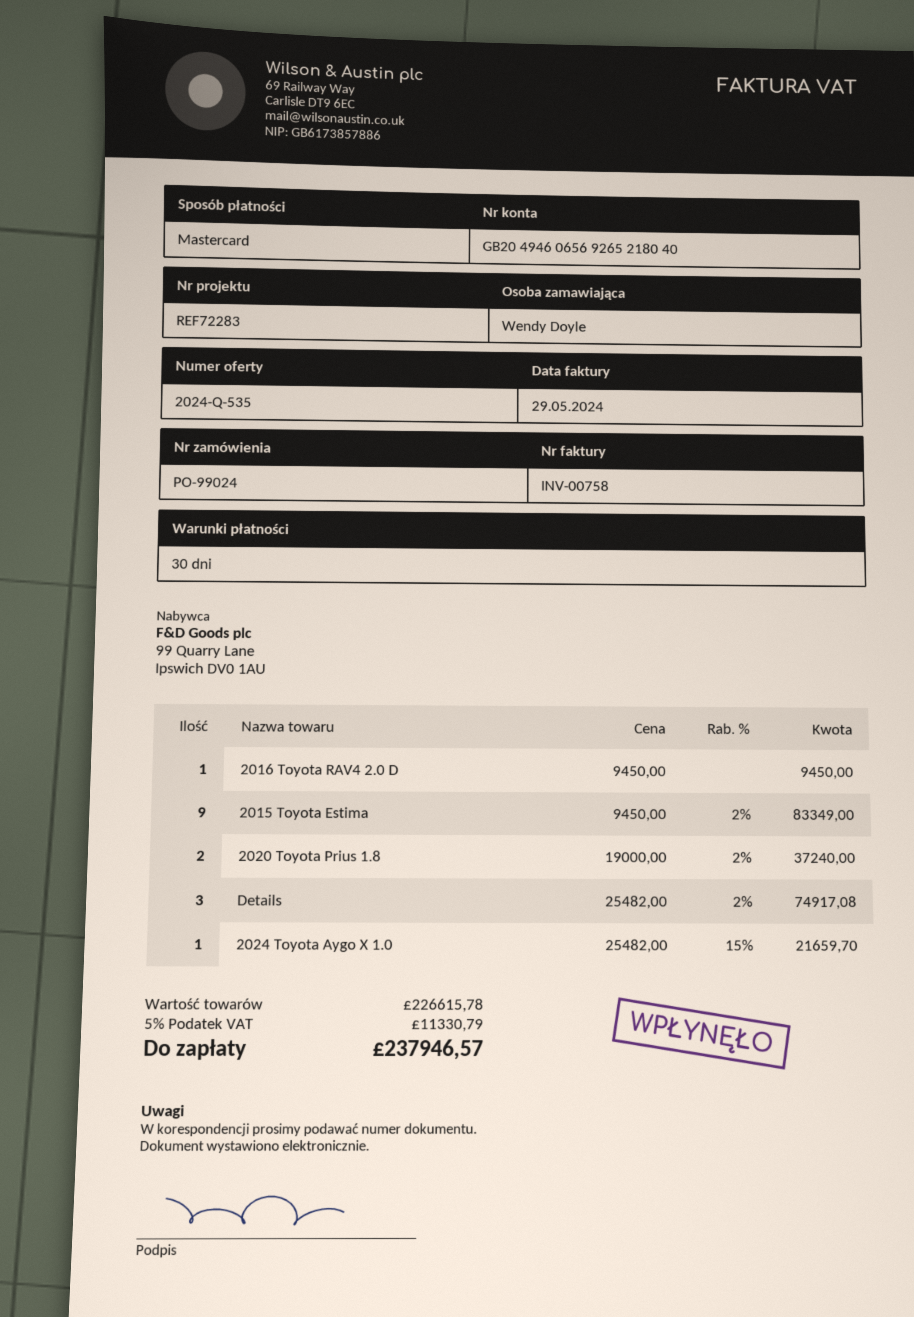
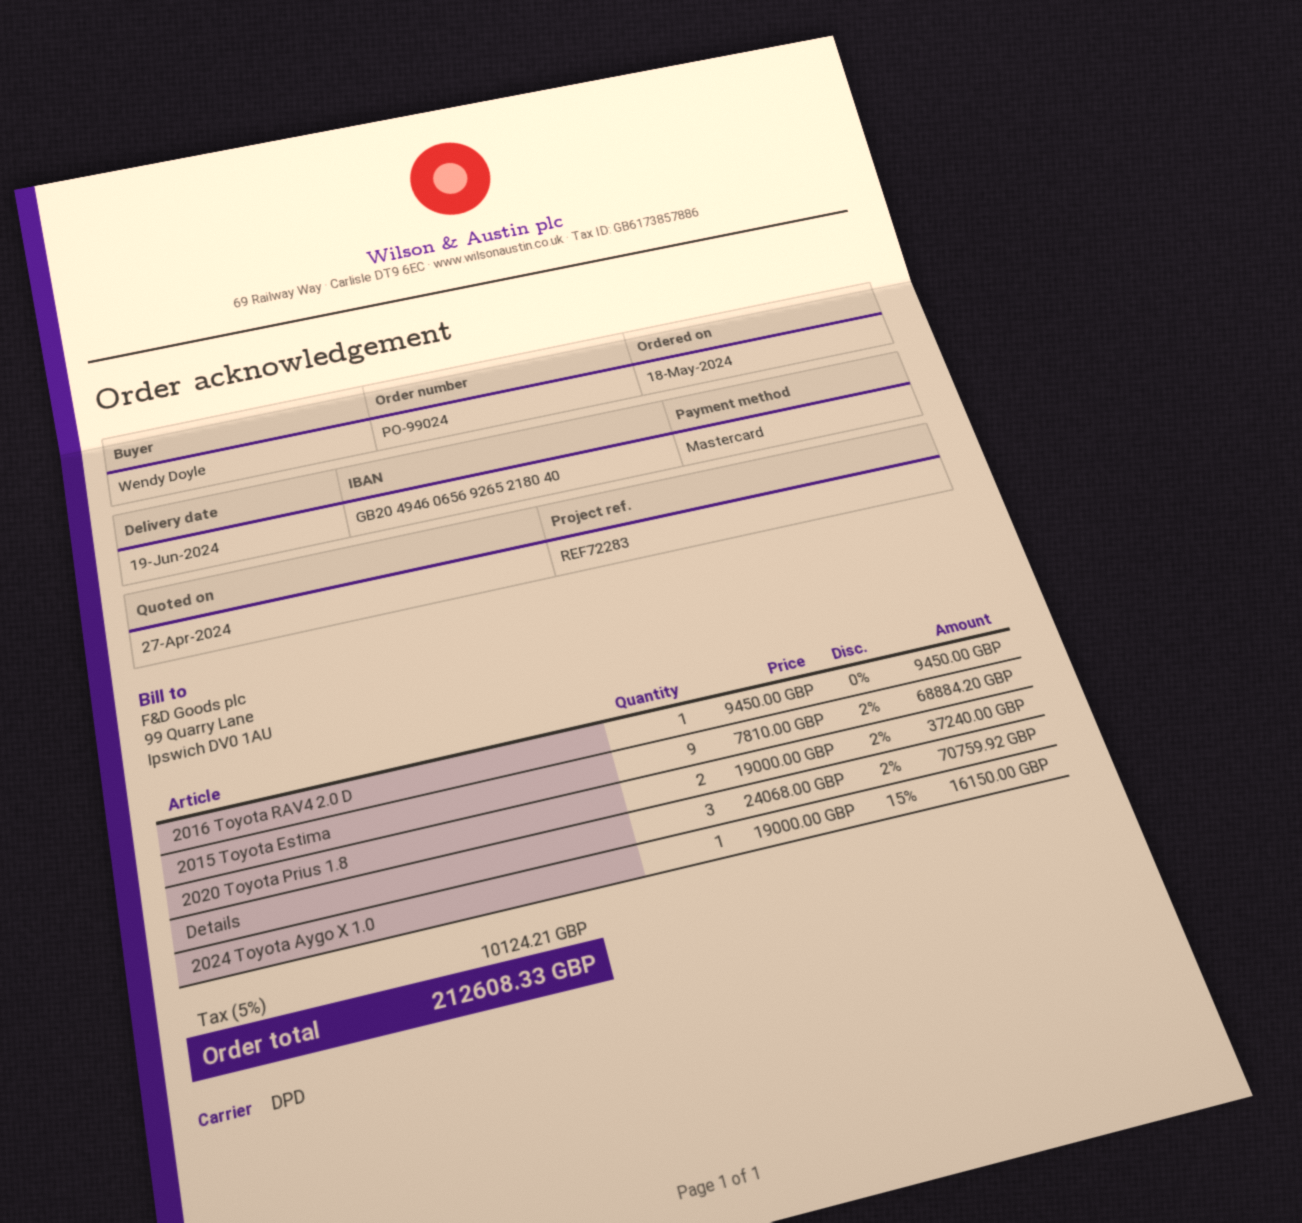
2015 Toyota Estima: 9 x 9450.00 - 2% = 83349.00 -> 9 x 7810.00 - 2% = 68884.20
Details: 3 x 25482.00 - 2% = 74917.08 -> 3 x 24068.00 - 2% = 70759.92
2024 Toyota Aygo X 1.0: 1 x 25482.00 - 15% = 21659.70 -> 1 x 19000.00 - 15% = 16150.00
tax: 5% = 11330.79 -> 5% = 10124.21
total: 237946.57 -> 212608.33

